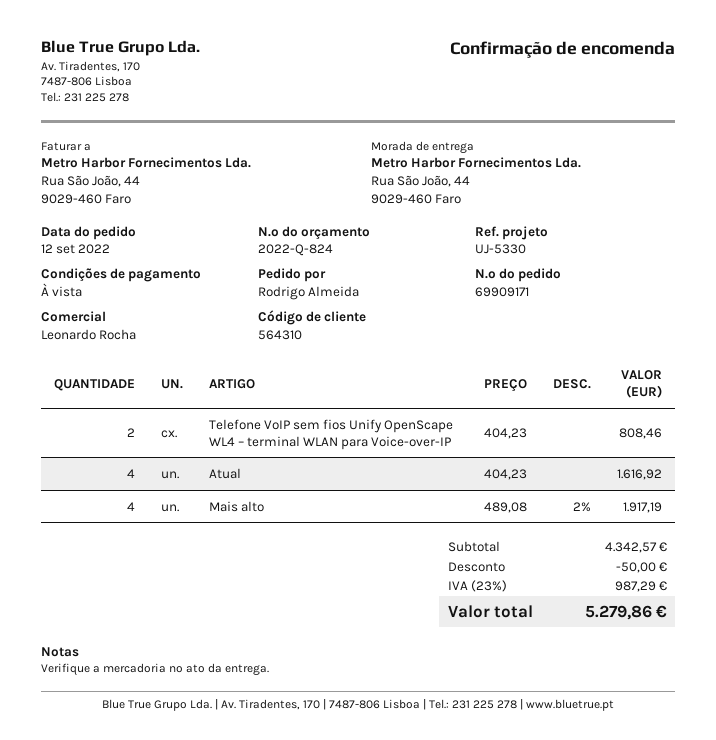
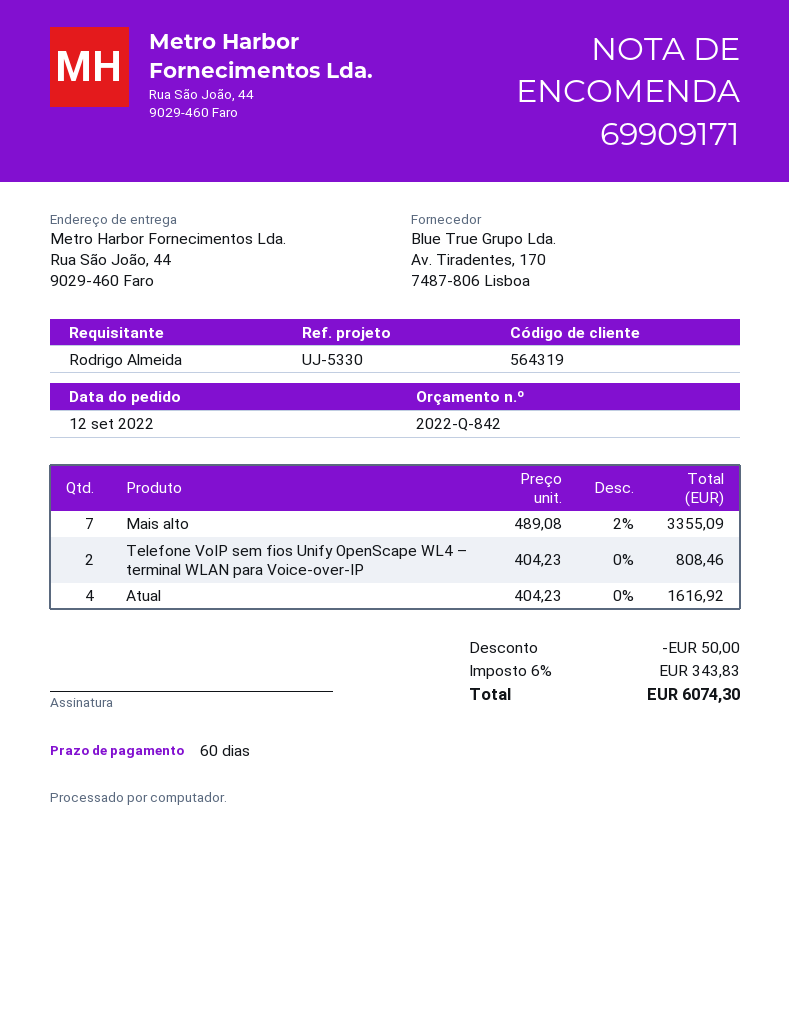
quote number: 2022-Q-824 -> 2022-Q-842
payment terms: on receipt -> 60 days
customer number: 564310 -> 564319
Mais alto: 4 x 489.08 - 2% = 1917.19 -> 7 x 489.08 - 2% = 3355.09
tax: 23% = 987.29 -> 6% = 343.83
total: 5279.86 -> 6074.30

